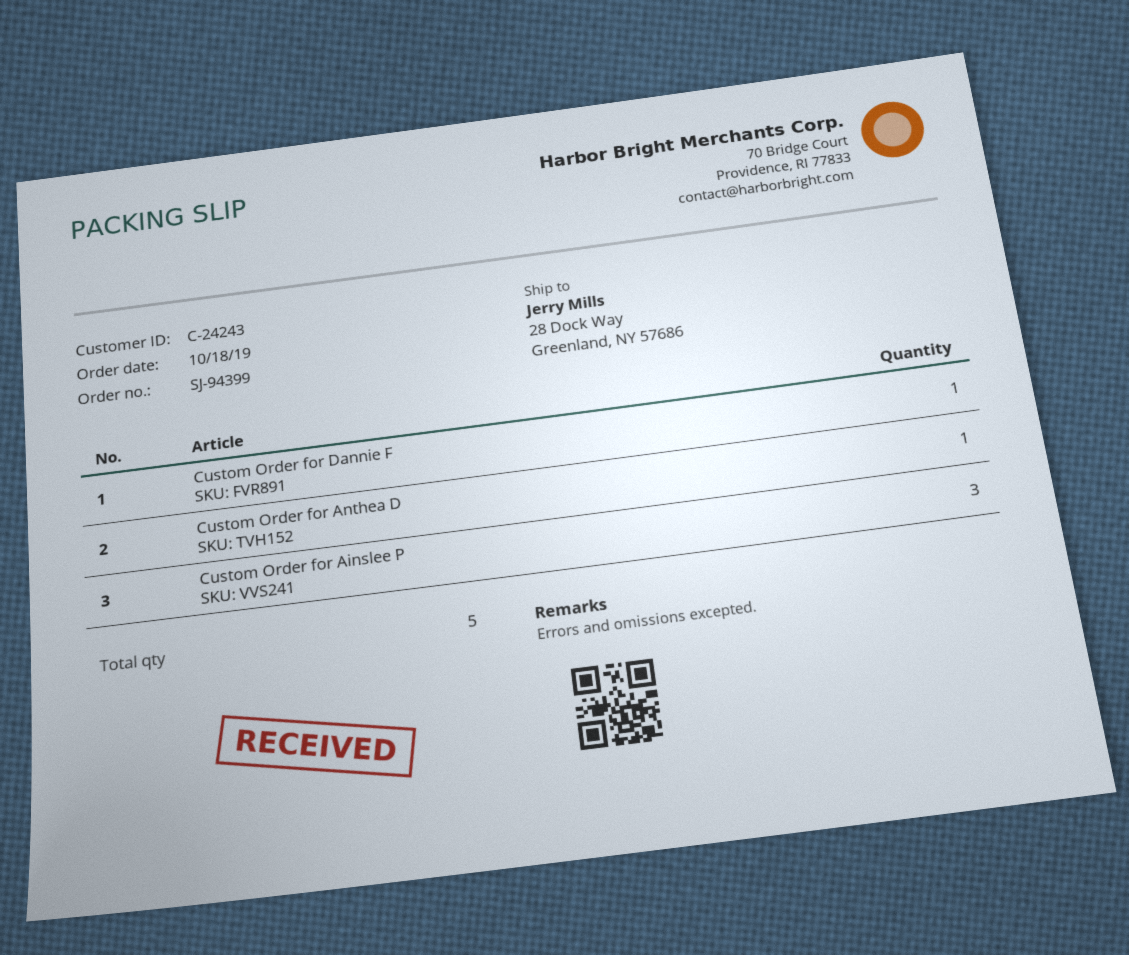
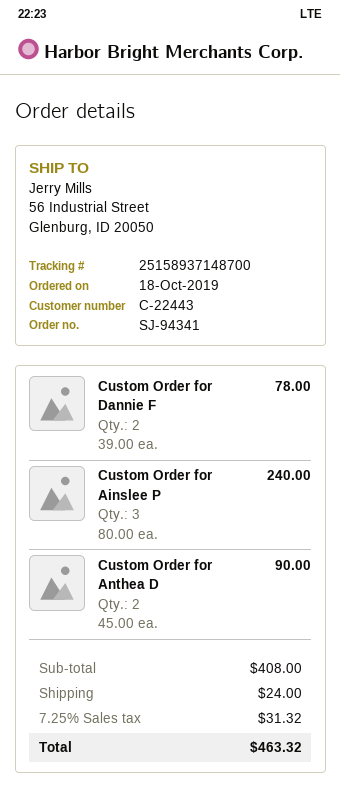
order number: SJ-94399 -> SJ-94341
customer number: C-24243 -> C-22443
ship to: 28 Dock Way, Greenland, NY 57686 -> 56 Industrial Street, Glenburg, ID 20050
Custom Order for Dannie F: 1 -> 2
Custom Order for Anthea D: 1 -> 2

